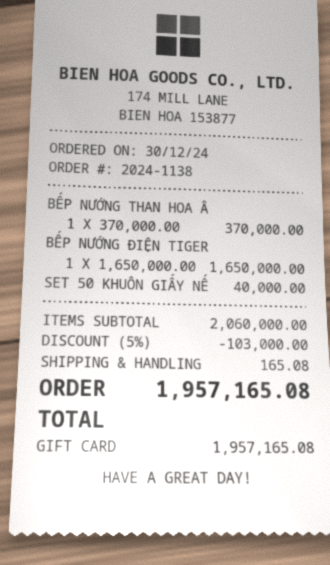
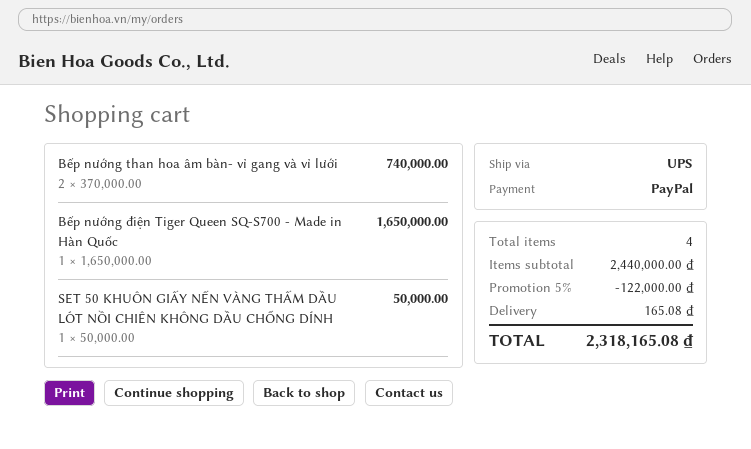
payment method: gift card -> PayPal
BẾP NƯỚNG THAN HOA Â: 1 x 370000.00 = 370000.00 -> 2 x 370000.00 = 740000.00
SET 50 KHUÔN GIẤY NẾ: 1 x 40000.00 = 40000.00 -> 1 x 50000.00 = 50000.00
subtotal: 2060000.00 -> 2440000.00
discount: 5% = 103000.00 -> 5% = 122000.00
total: 1957165.08 -> 2318165.08

